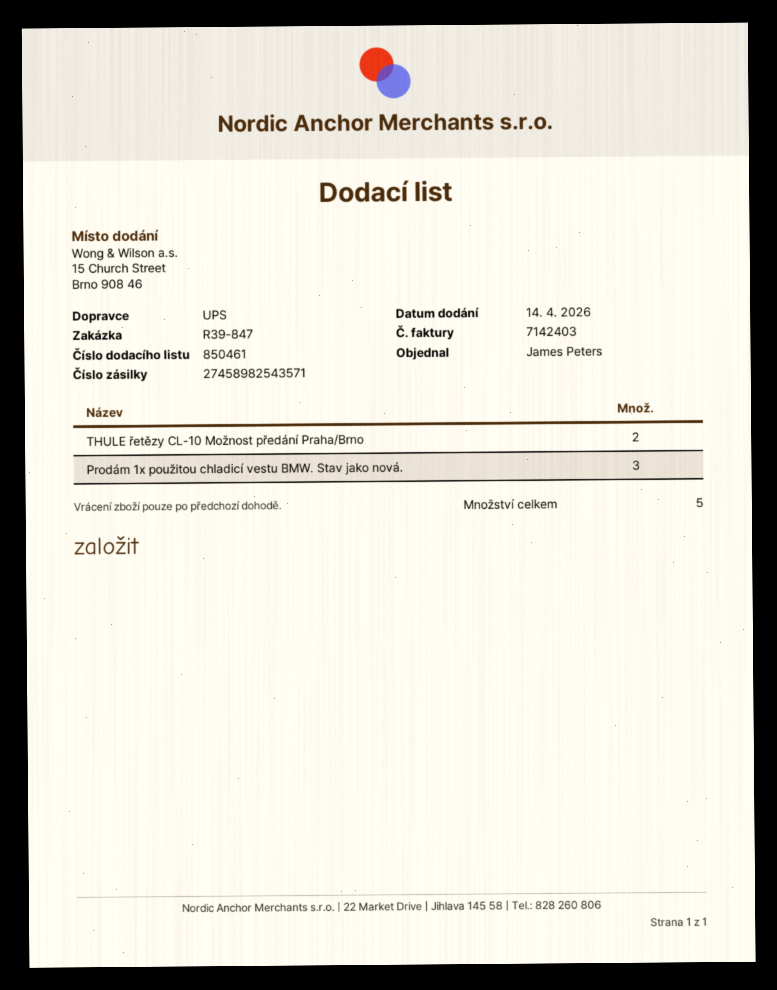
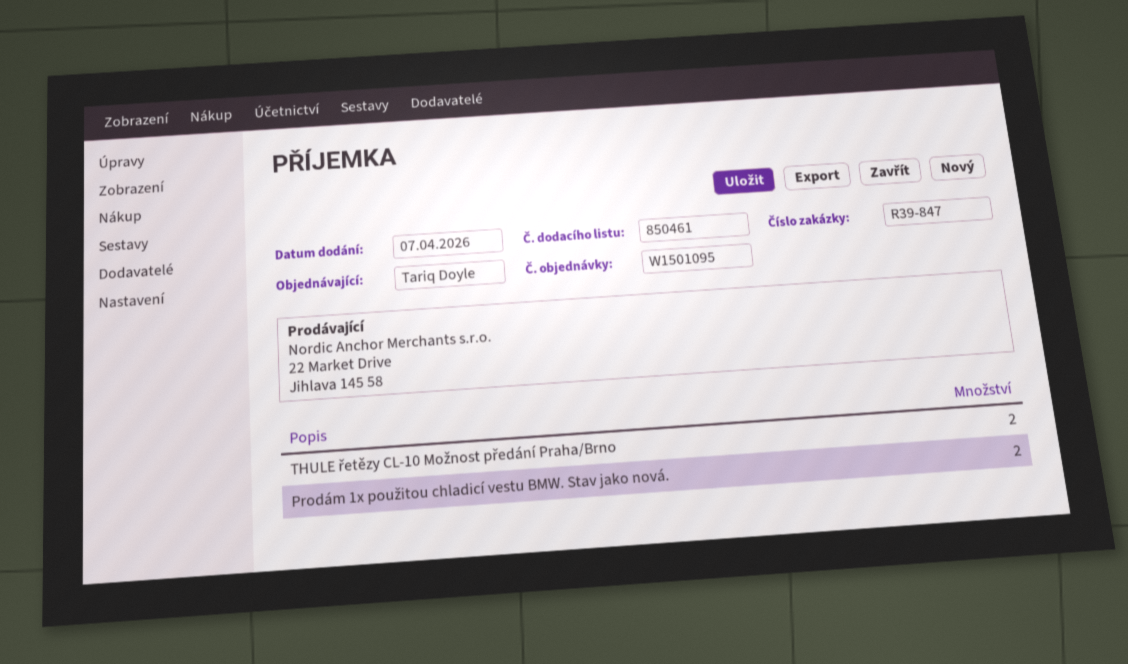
delivery date: 2026-04-14 -> 2026-04-07
ordered by: James Peters -> Tariq Doyle
Prodám 1x použitou chladicí vestu BMW. Stav jako nová.: 3 -> 2

